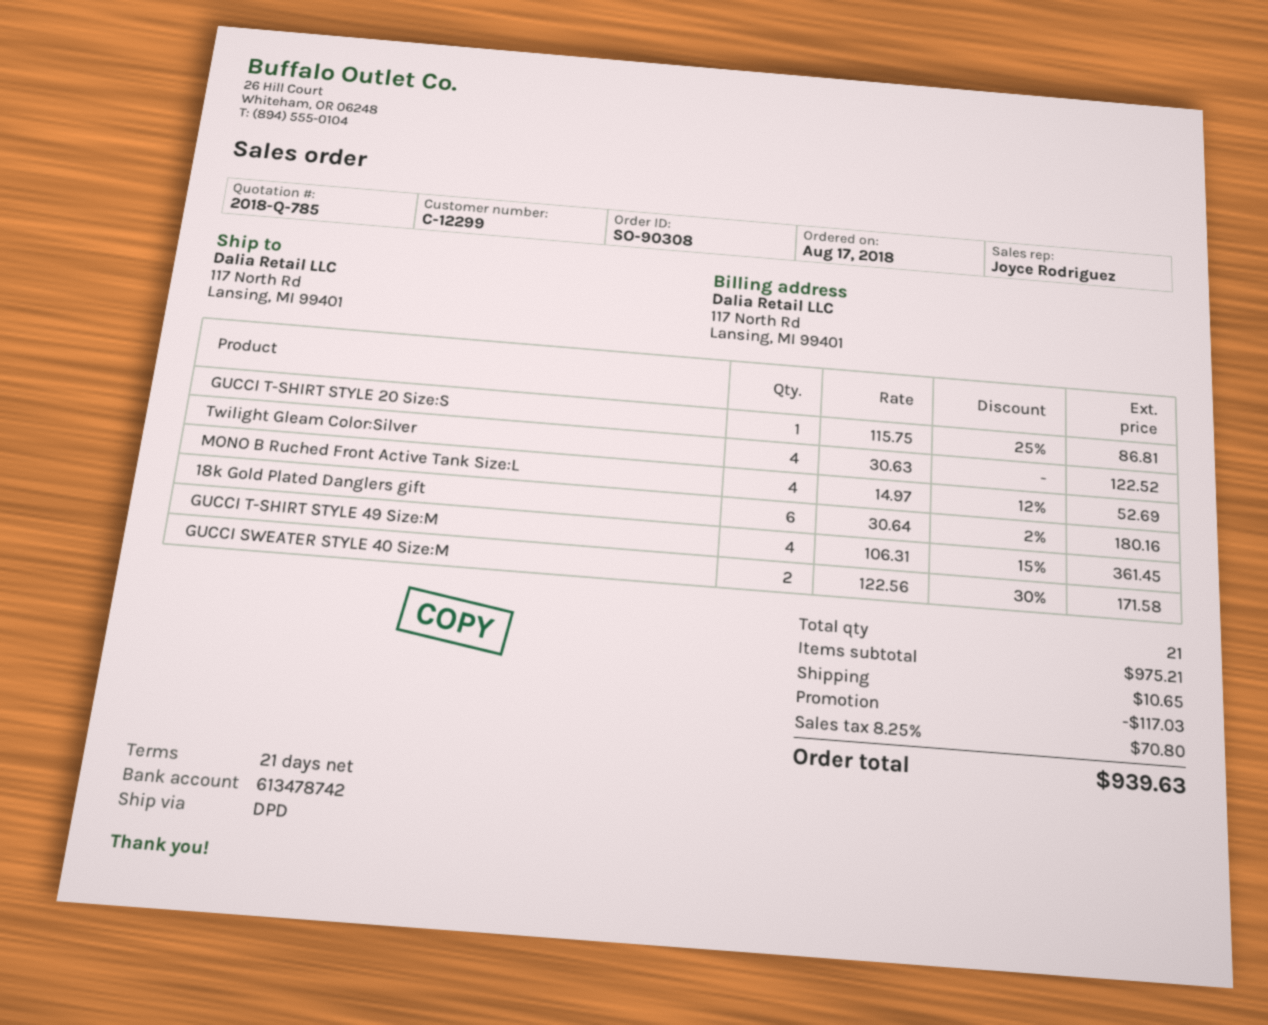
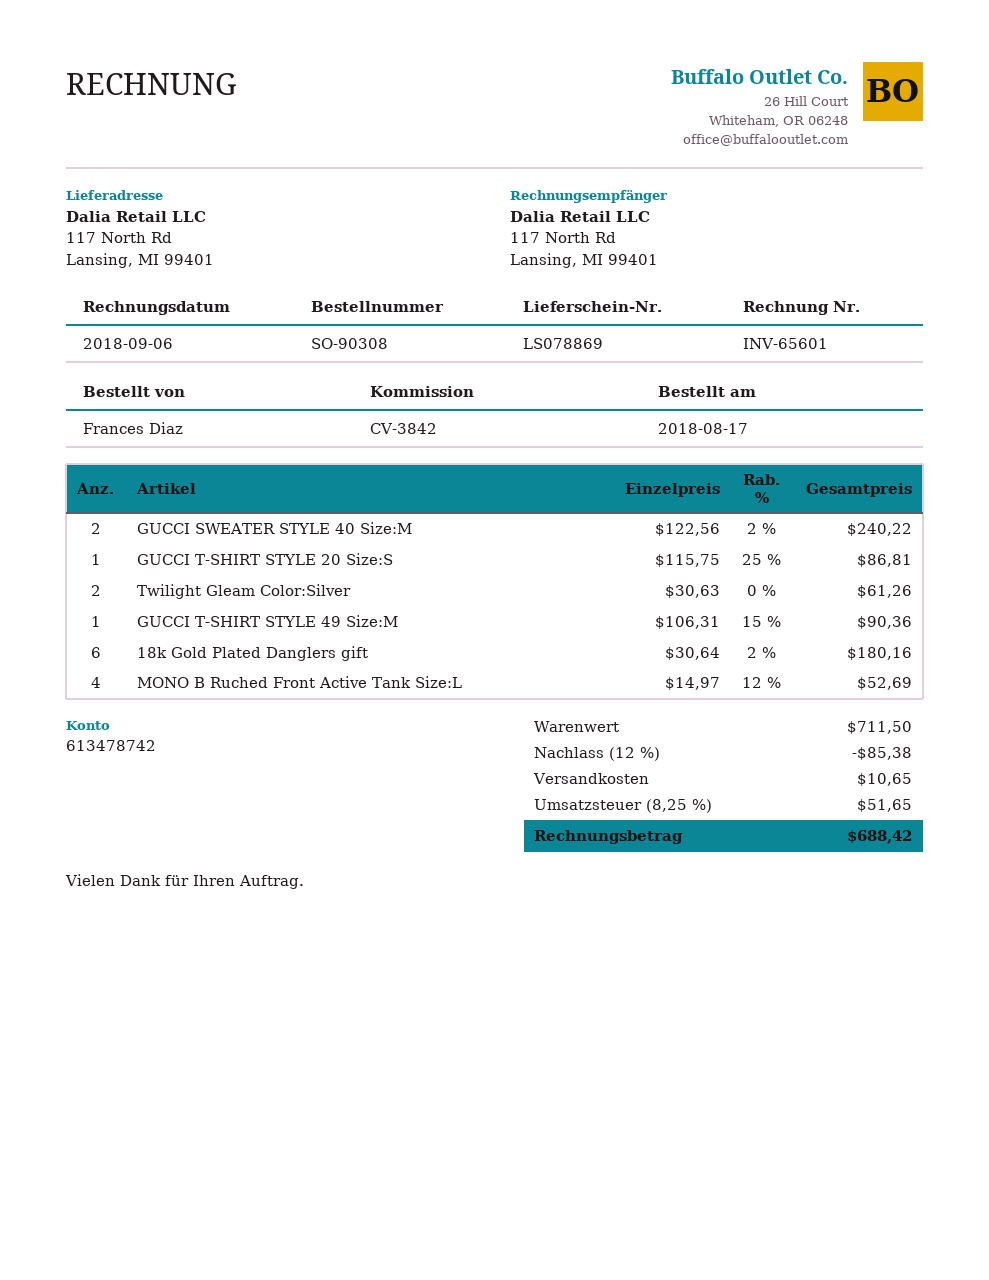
Twilight Gleam Color:Silver: 4 x 30.63 = 122.52 -> 2 x 30.63 = 61.26
GUCCI T-SHIRT STYLE 49 Size:M: 4 x 106.31 - 15% = 361.45 -> 1 x 106.31 - 15% = 90.36
GUCCI SWEATER STYLE 40 Size:M: 2 x 122.56 - 30% = 171.58 -> 2 x 122.56 - 2% = 240.22
subtotal: 975.21 -> 711.50
discount: 117.03 -> 85.38
tax: 8.25% = 70.80 -> 8.25% = 51.65
total: 939.63 -> 688.42

